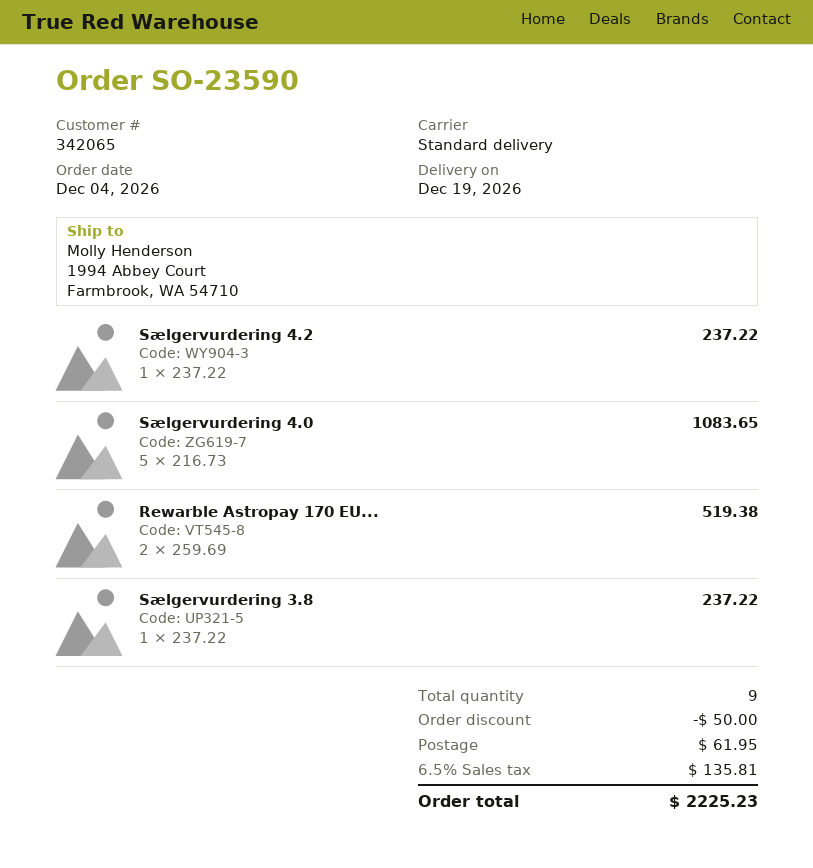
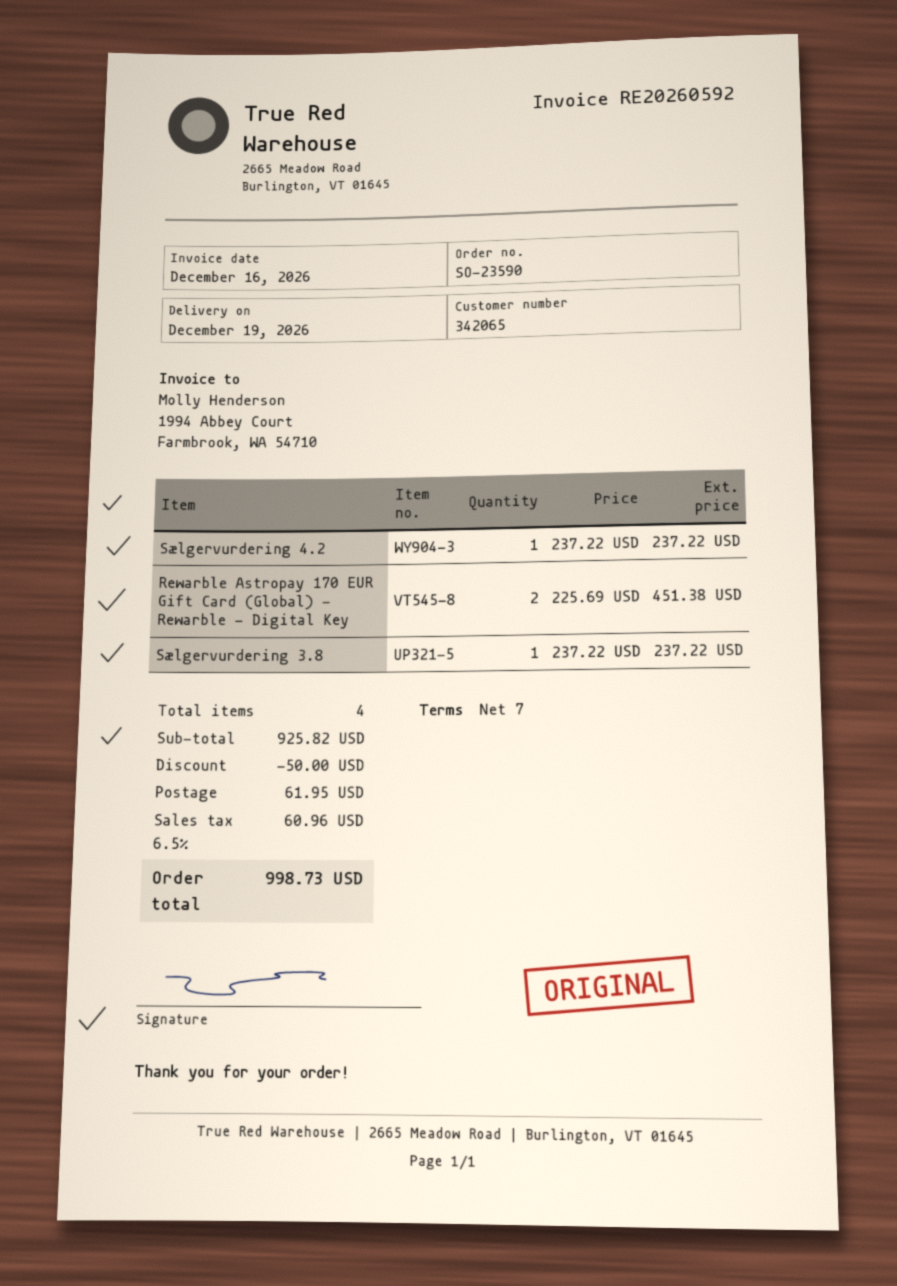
Sælgervurdering 4.0: 5 x 216.73 = 1083.65 -> none
Rewarble Astropay 170 EU...: 2 x 259.69 = 519.38 -> 2 x 225.69 = 451.38
total quantity: 9 -> 4
tax: 6.5% = 135.81 -> 6.5% = 60.96
total: 2225.23 -> 998.73

